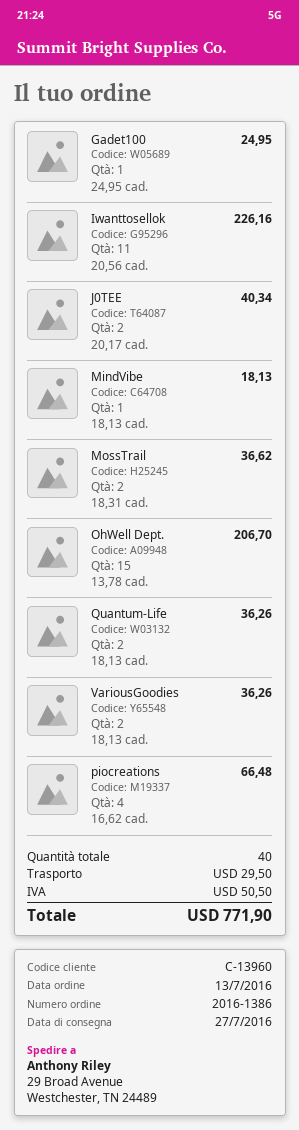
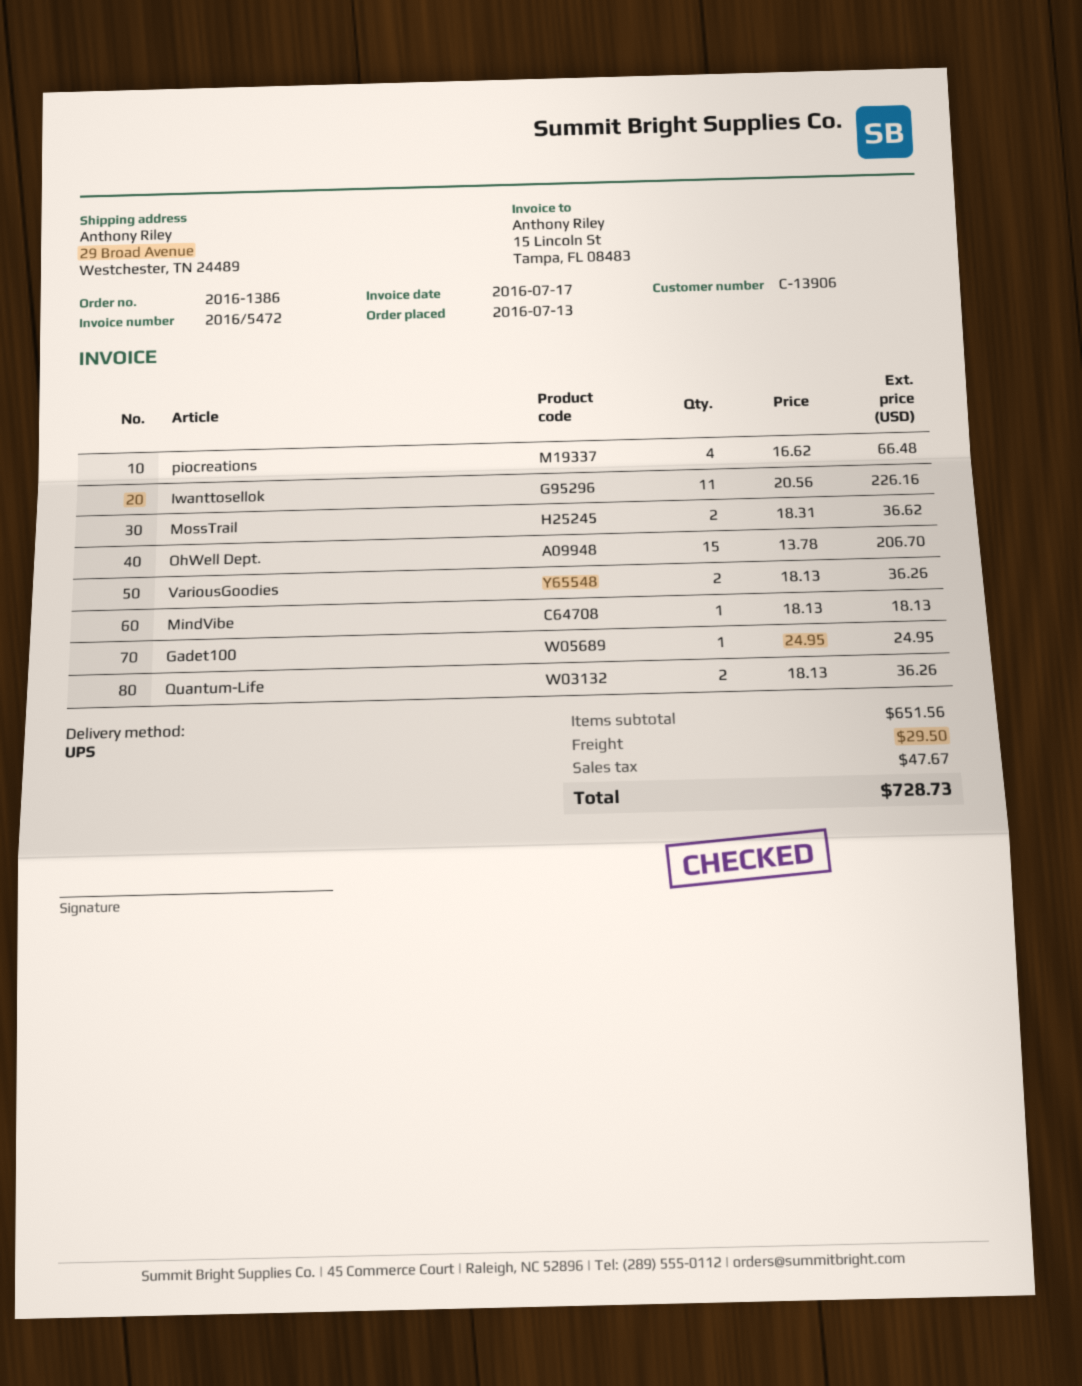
customer number: C-13960 -> C-13906
J0TEE: 2 x 20.17 = 40.34 -> none
tax: 50.50 -> 47.67
total: 771.90 -> 728.73

